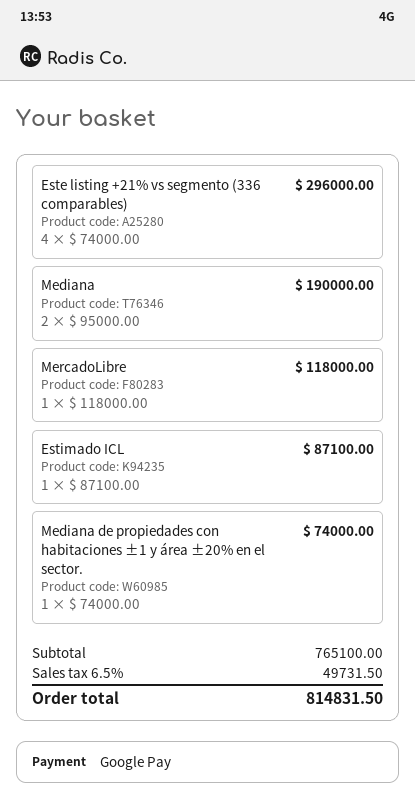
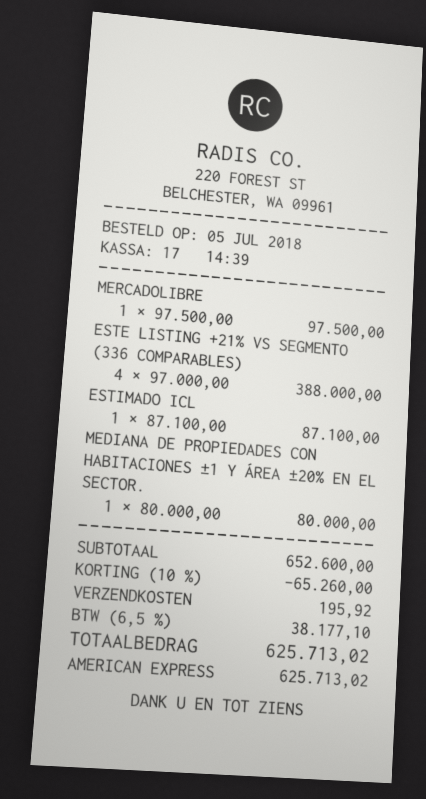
payment method: Google Pay -> American Express
Este listing +21% vs segmento (336 comparables): 4 x 74000.00 = 296000.00 -> 4 x 97000.00 = 388000.00
Mediana: 2 x 95000.00 = 190000.00 -> none
MercadoLibre: 1 x 118000.00 = 118000.00 -> 1 x 97500.00 = 97500.00
Mediana de propiedades con habitaciones ±1 y área ±20% en el sector.: 1 x 74000.00 = 74000.00 -> 1 x 80000.00 = 80000.00
subtotal: 765100.00 -> 652600.00
discount: none -> 10% = 65260.00
shipping: none -> 195.92
tax: 6.5% = 49731.50 -> 6.5% = 38177.10
total: 814831.50 -> 625713.02

